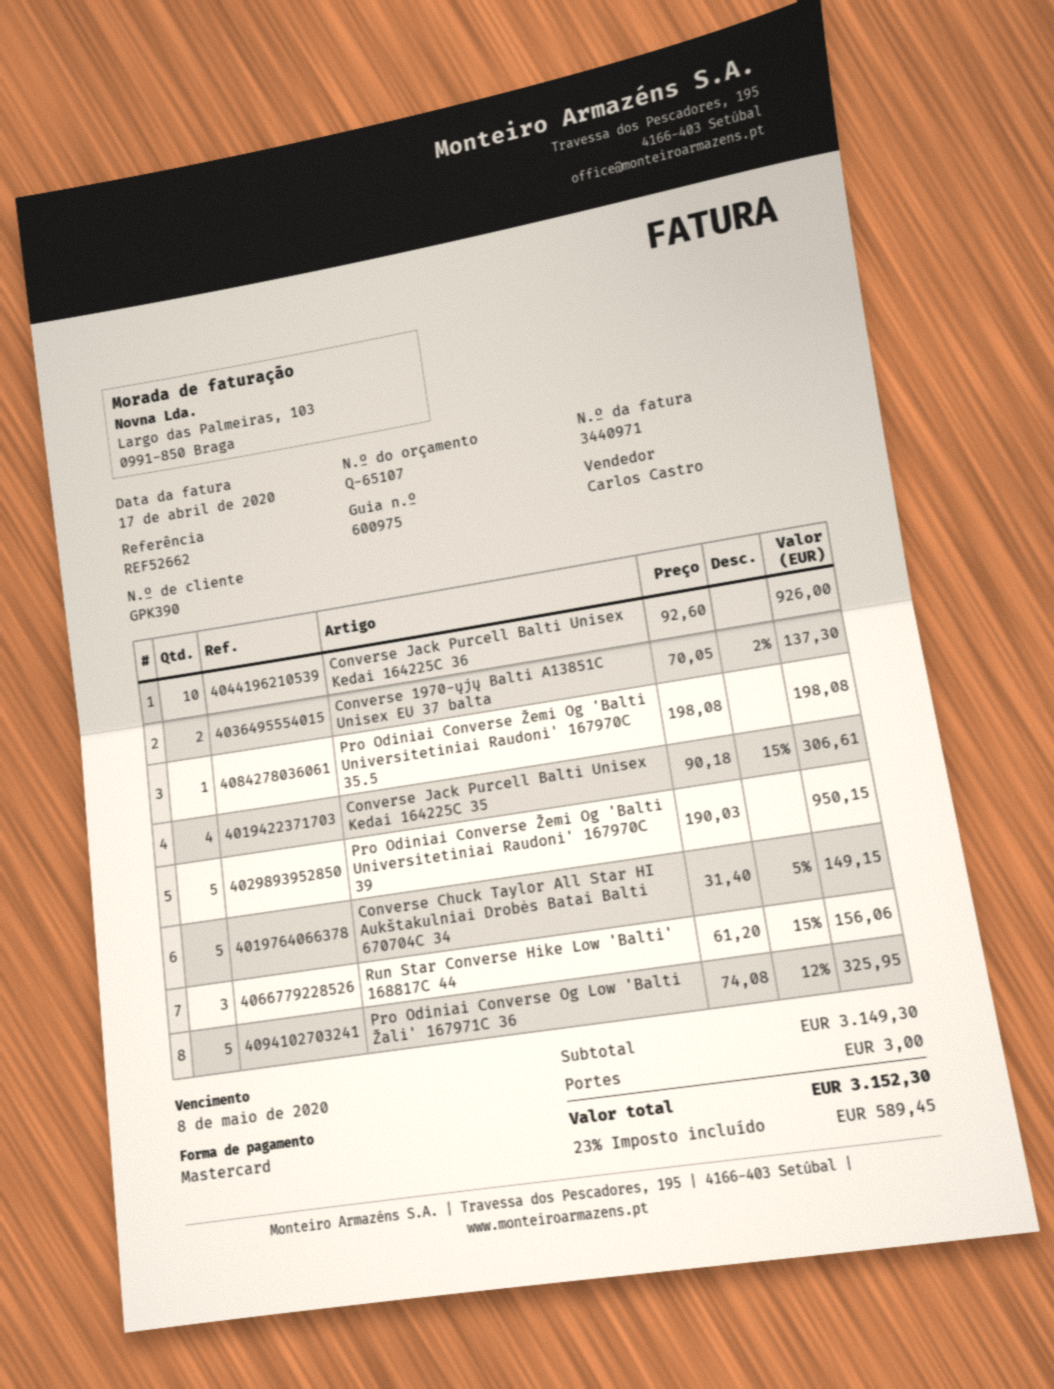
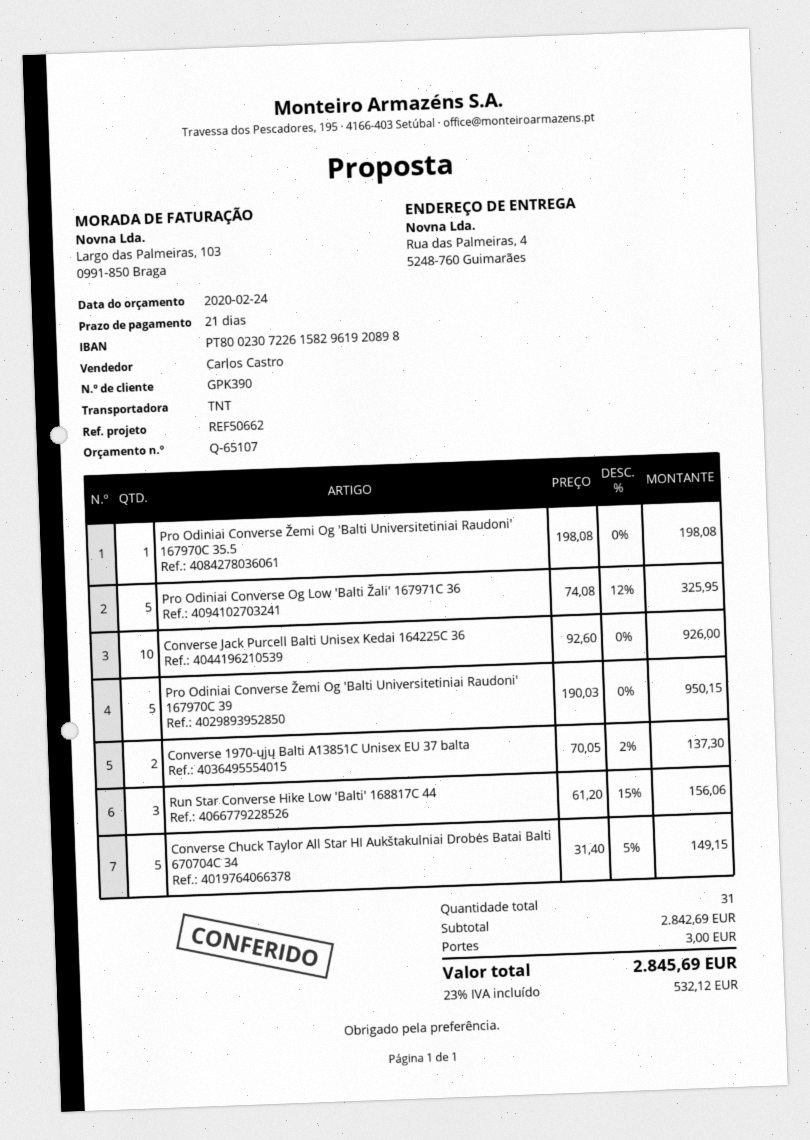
reference: REF52662 -> REF50662
Converse Jack Purcell Balti Unisex Kedai 164225C 35: 4 x 90.18 - 15% = 306.61 -> none
subtotal: 3149.30 -> 2842.69
tax: 23% = 589.45 -> 23% = 532.12
total: 3152.30 -> 2845.69

